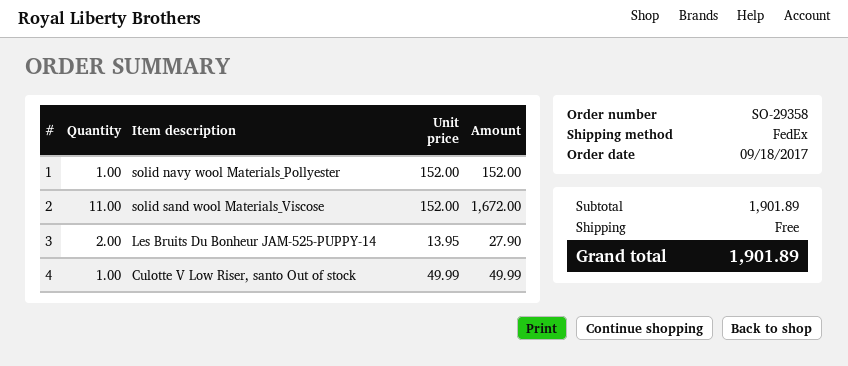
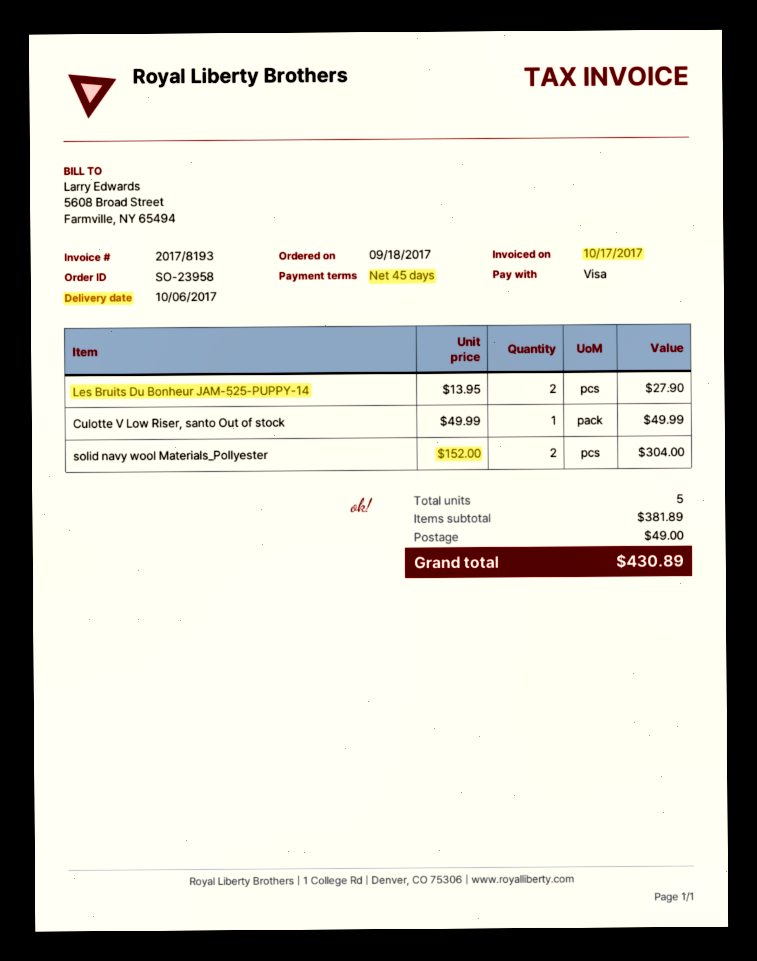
order number: SO-29358 -> SO-23958
solid navy wool Materials_Pollyester: 1 x 152.00 = 152.00 -> 2 x 152.00 = 304.00
solid sand wool Materials_Viscose: 11 x 152.00 = 1672.00 -> none
subtotal: 1901.89 -> 381.89
shipping: 0.00 -> 49.00
total: 1901.89 -> 430.89

